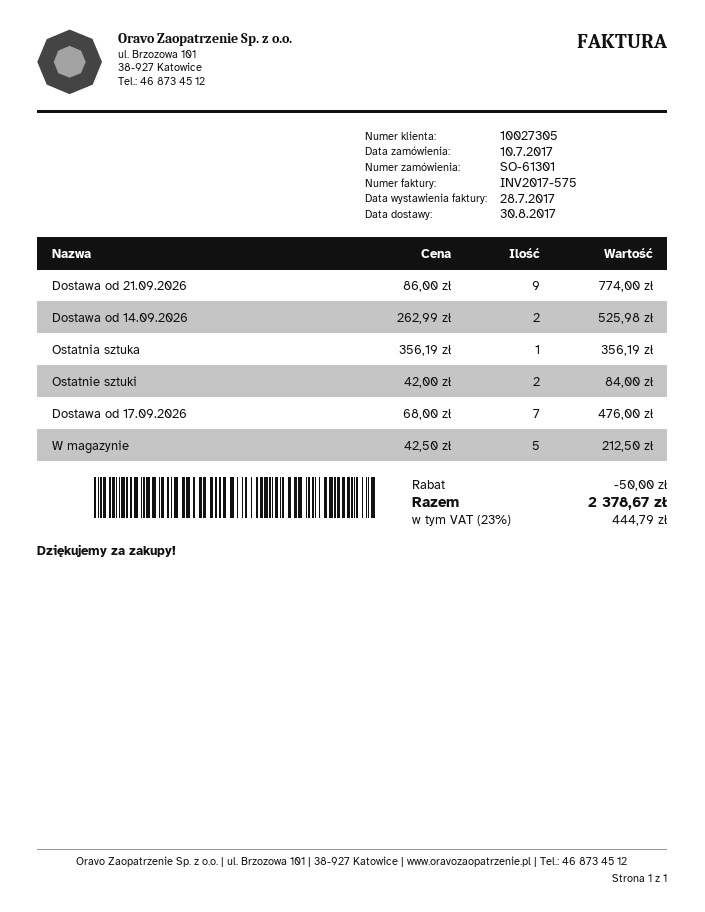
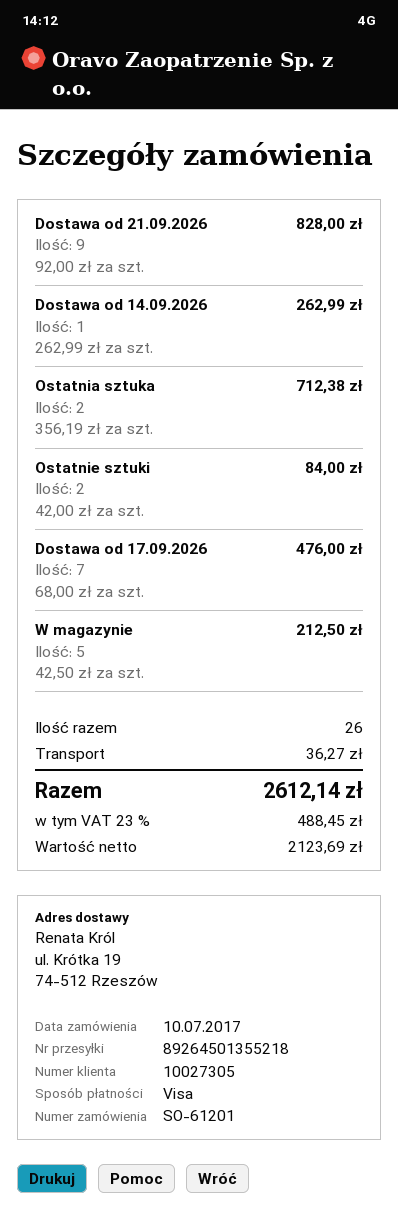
order number: SO-61301 -> SO-61201
Dostawa od 21.09.2026: 9 x 86.00 = 774.00 -> 9 x 92.00 = 828.00
Dostawa od 14.09.2026: 2 x 262.99 = 525.98 -> 1 x 262.99 = 262.99
Ostatnia sztuka: 1 x 356.19 = 356.19 -> 2 x 356.19 = 712.38
discount: 50.00 -> none
shipping: none -> 36.27
tax: 23% = 444.79 -> 23% = 488.45
total: 2378.67 -> 2612.14

